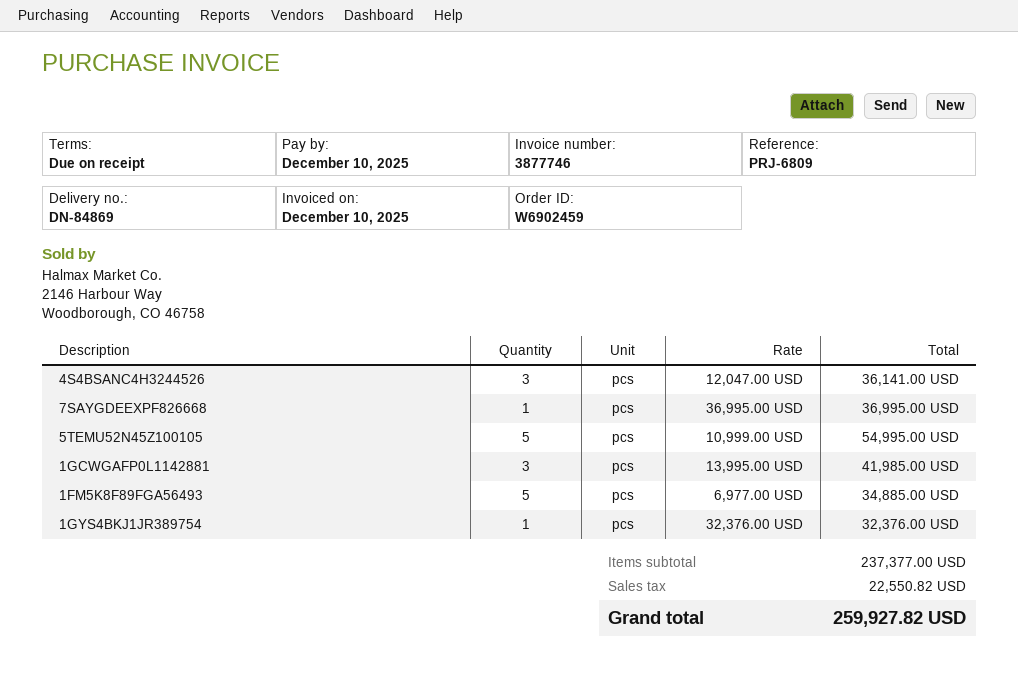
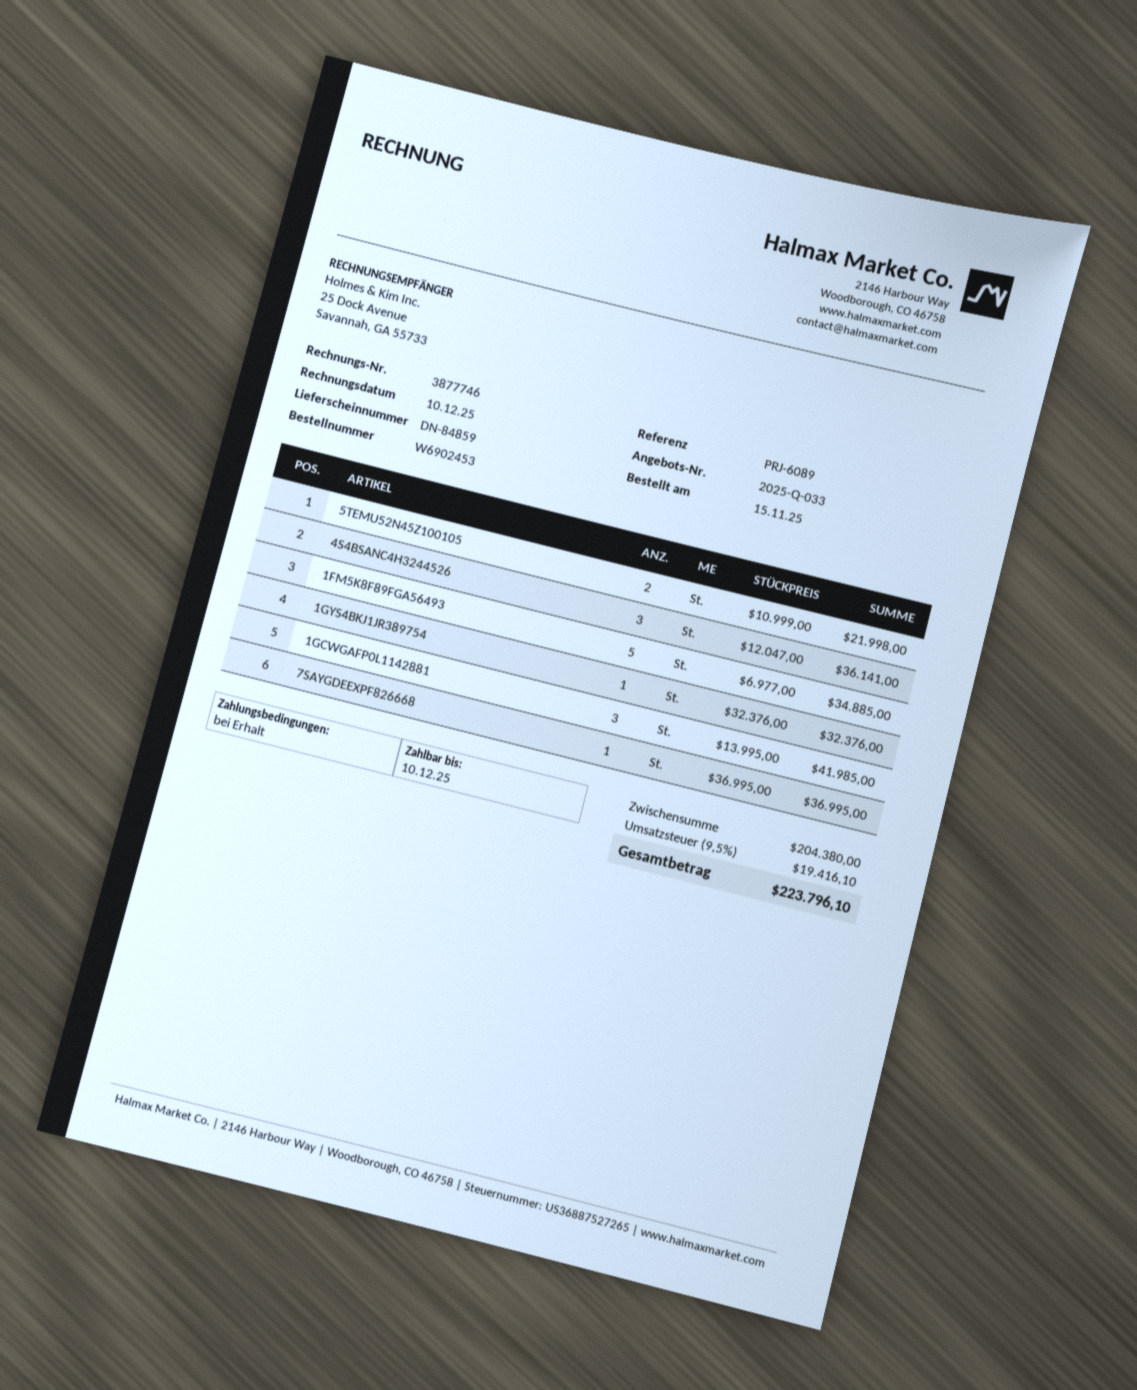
order number: W6902459 -> W6902453
delivery note number: DN-84869 -> DN-84859
reference: PRJ-6809 -> PRJ-6089
5TEMU52N45Z100105: 5 x 10999.00 = 54995.00 -> 2 x 10999.00 = 21998.00
subtotal: 237377.00 -> 204380.00
tax: 22550.82 -> 19416.10
total: 259927.82 -> 223796.10

